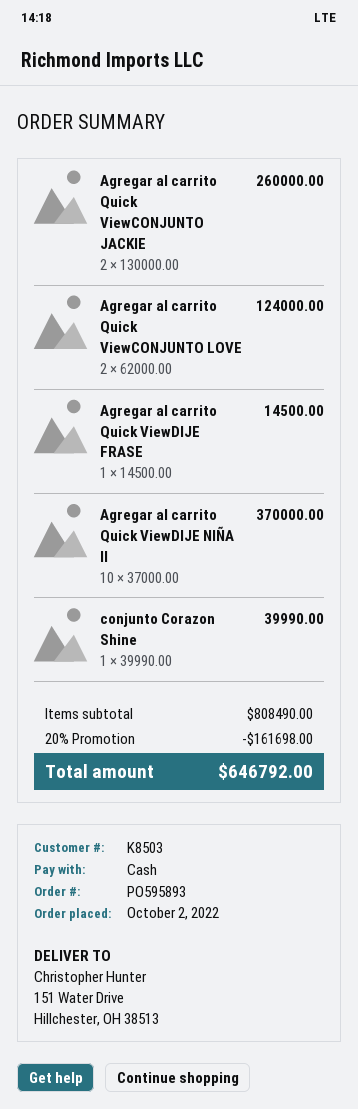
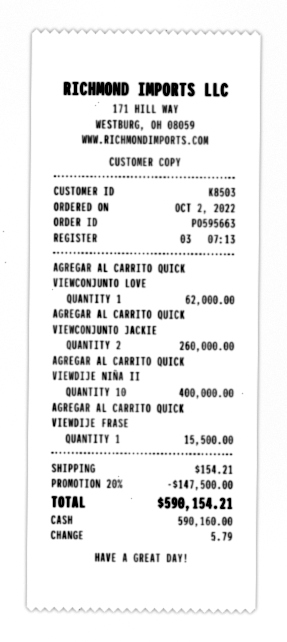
order number: PO595893 -> PO595663
Agregar al carrito Quick ViewCONJUNTO LOVE: 2 for 124000.00 -> 1 for 62000.00
Agregar al carrito Quick ViewDIJE FRASE: 1 for 14500.00 -> 1 for 15500.00
Agregar al carrito Quick ViewDIJE NIÑA II: 10 for 370000.00 -> 10 for 400000.00
conjunto Corazon Shine: 1 for 39990.00 -> none
discount: 20% = 161698.00 -> 20% = 147500.00
shipping: none -> 154.21
total: 646792.00 -> 590154.21

